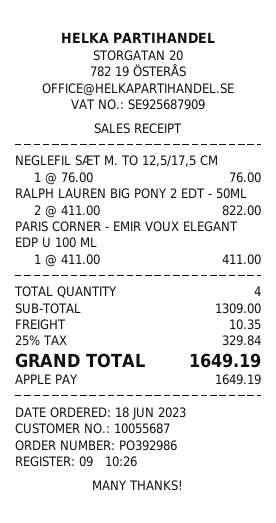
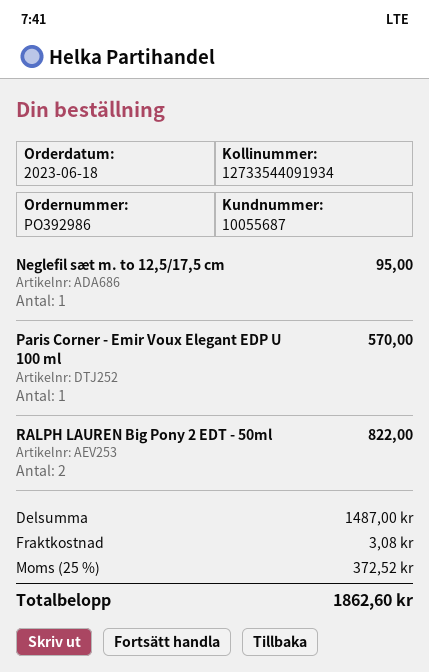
NEGLEFIL SÆT M. TO 12,5/17,5 CM: 1 for 76.00 -> 1 for 95.00
PARIS CORNER - EMIR VOUX ELEGANT EDP U 100 ML: 1 for 411.00 -> 1 for 570.00
subtotal: 1309.00 -> 1487.00
shipping: 10.35 -> 3.08
tax: 25% = 329.84 -> 25% = 372.52
total: 1649.19 -> 1862.60

